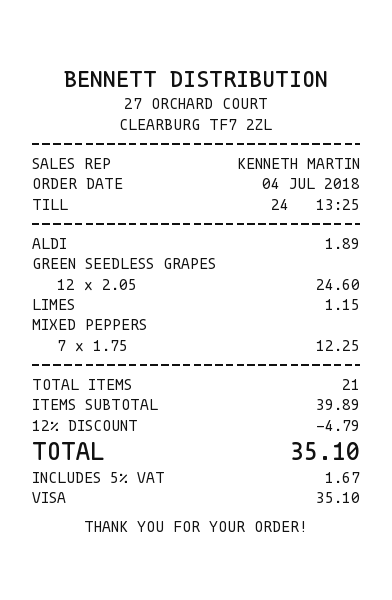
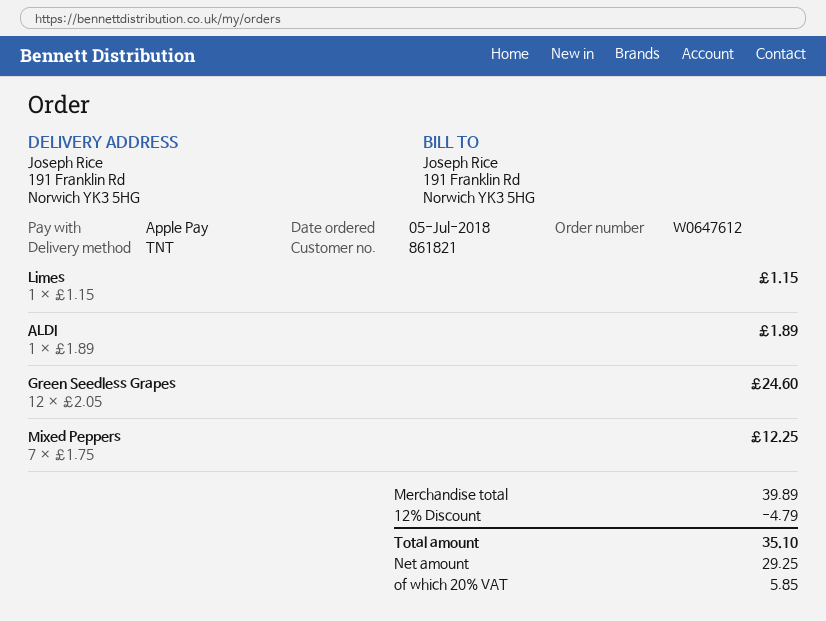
order date: 2018-07-04 -> 2018-07-05
payment method: Visa -> Apple Pay
tax: 5% = 1.67 -> 20% = 5.85

